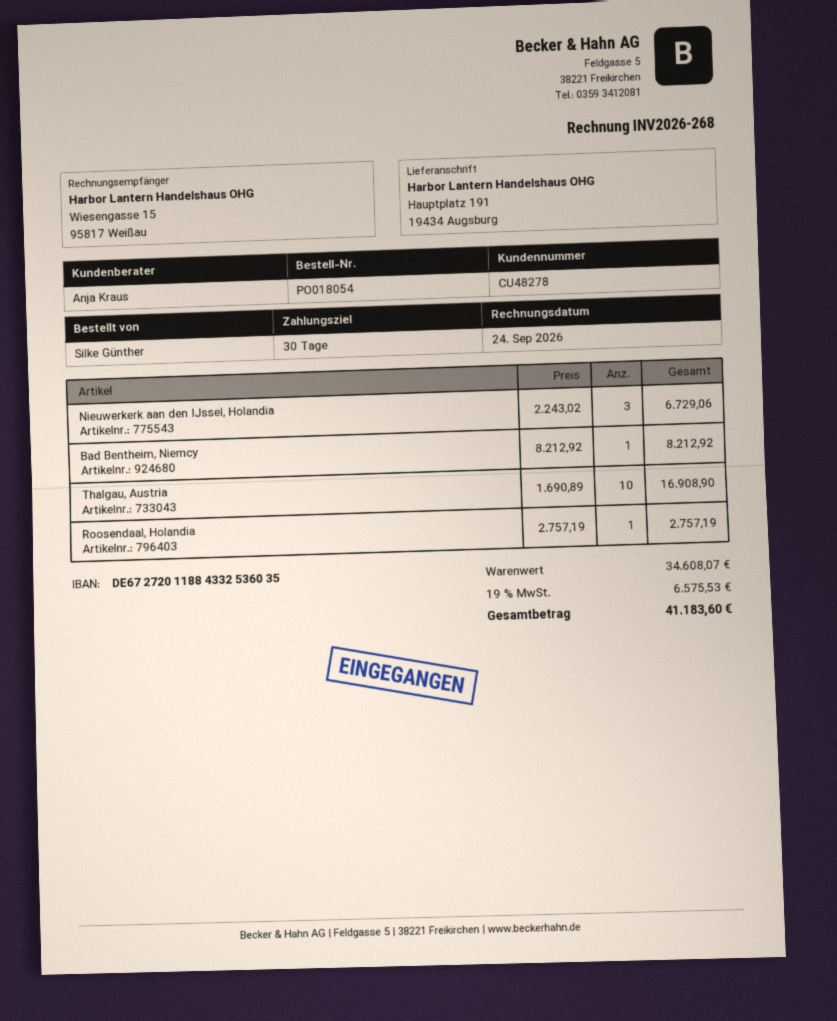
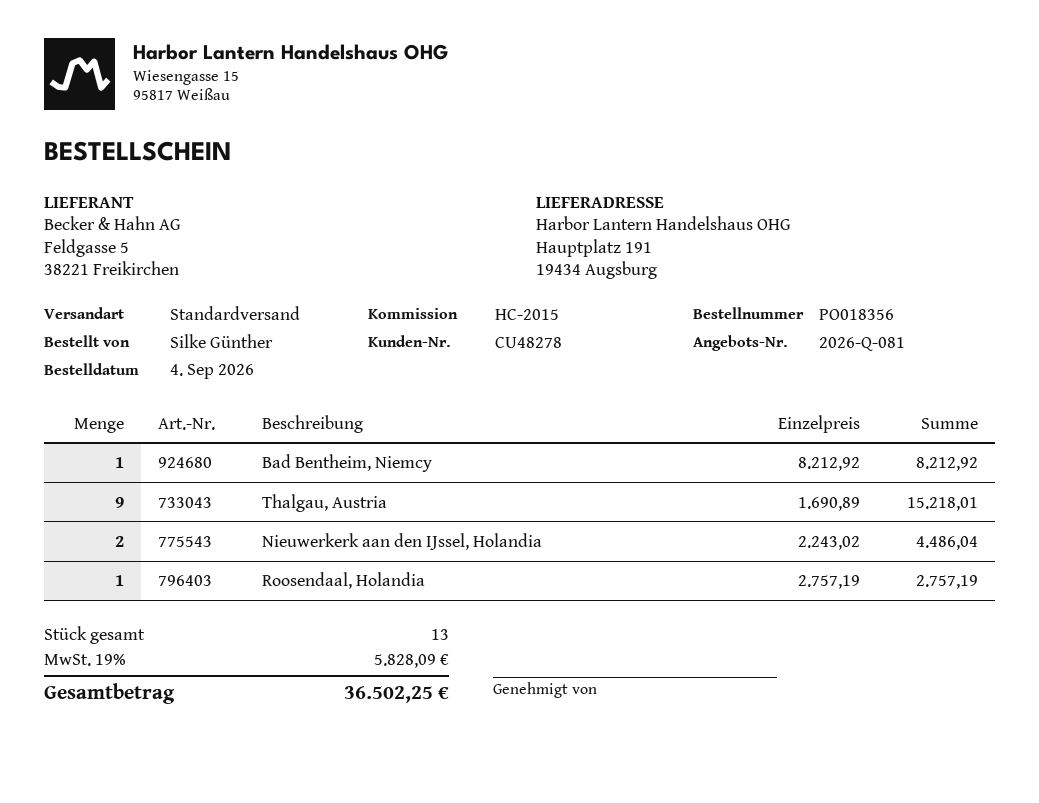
order number: PO018054 -> PO018356
Nieuwerkerk aan den IJssel, Holandia: 3 x 2243.02 = 6729.06 -> 2 x 2243.02 = 4486.04
Thalgau, Austria: 10 x 1690.89 = 16908.90 -> 9 x 1690.89 = 15218.01
tax: 19% = 6575.53 -> 19% = 5828.09
total: 41183.60 -> 36502.25

